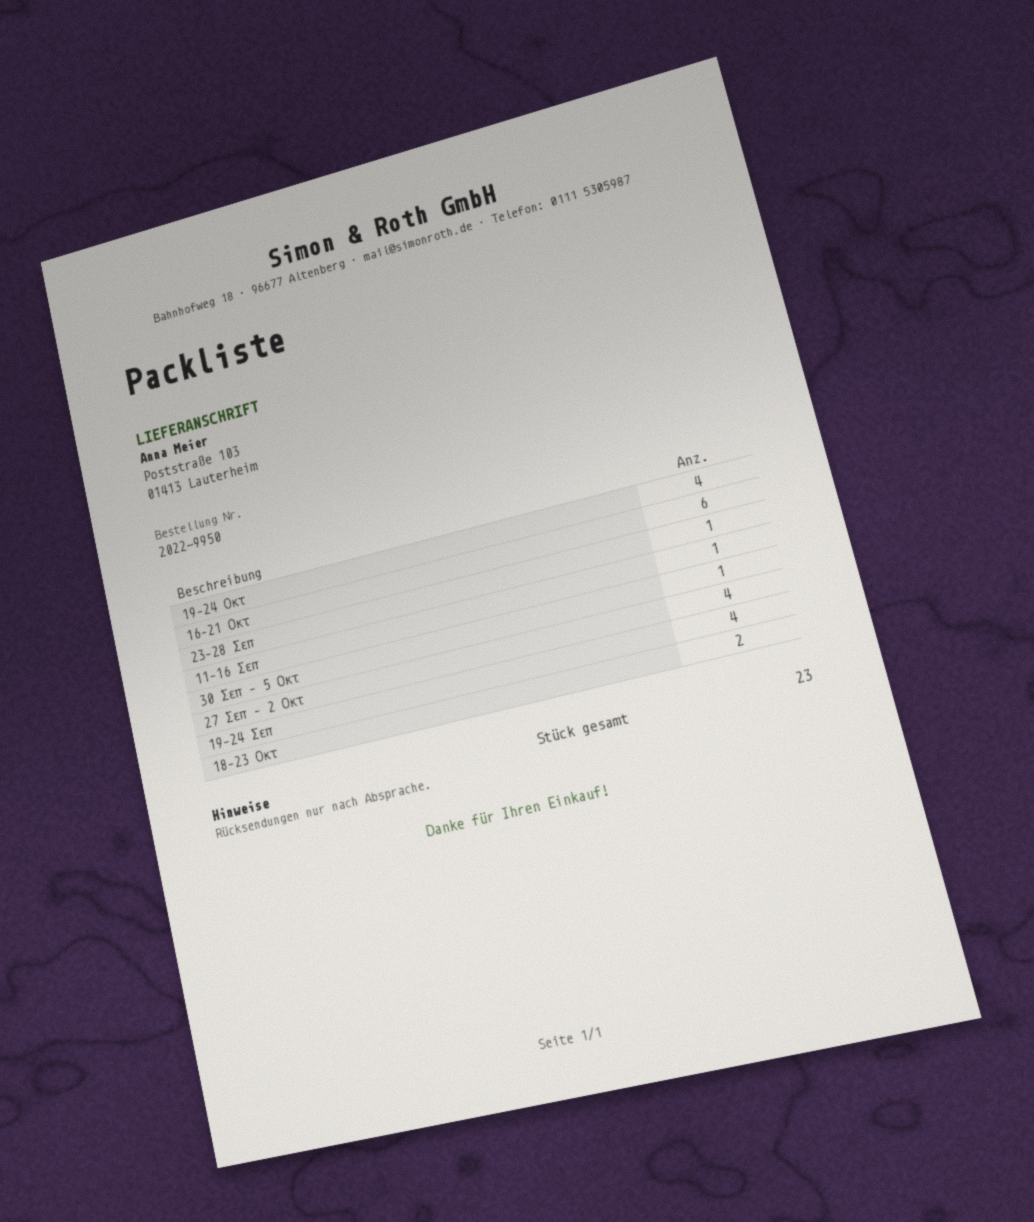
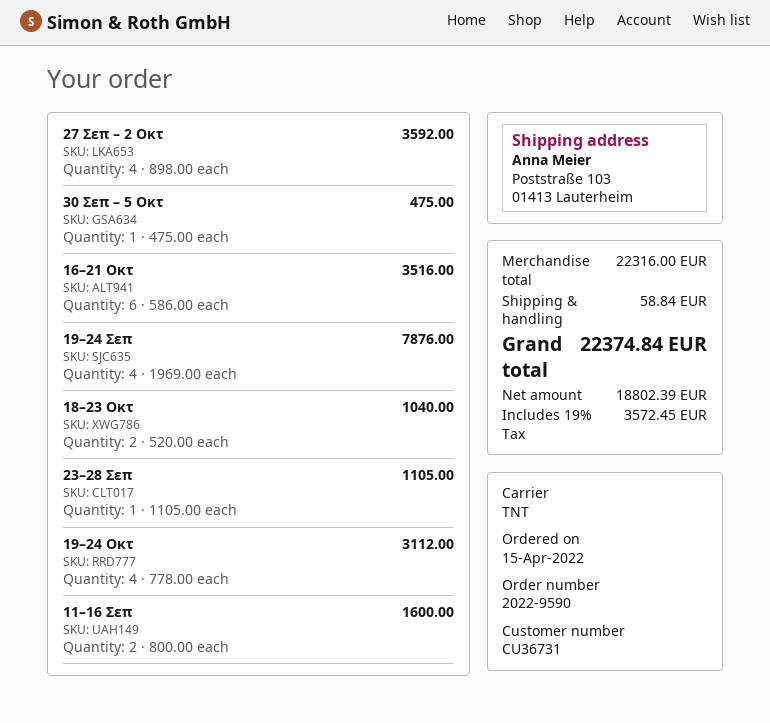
order number: 2022-9950 -> 2022-9590
11–16 Σεπ: 1 -> 2

